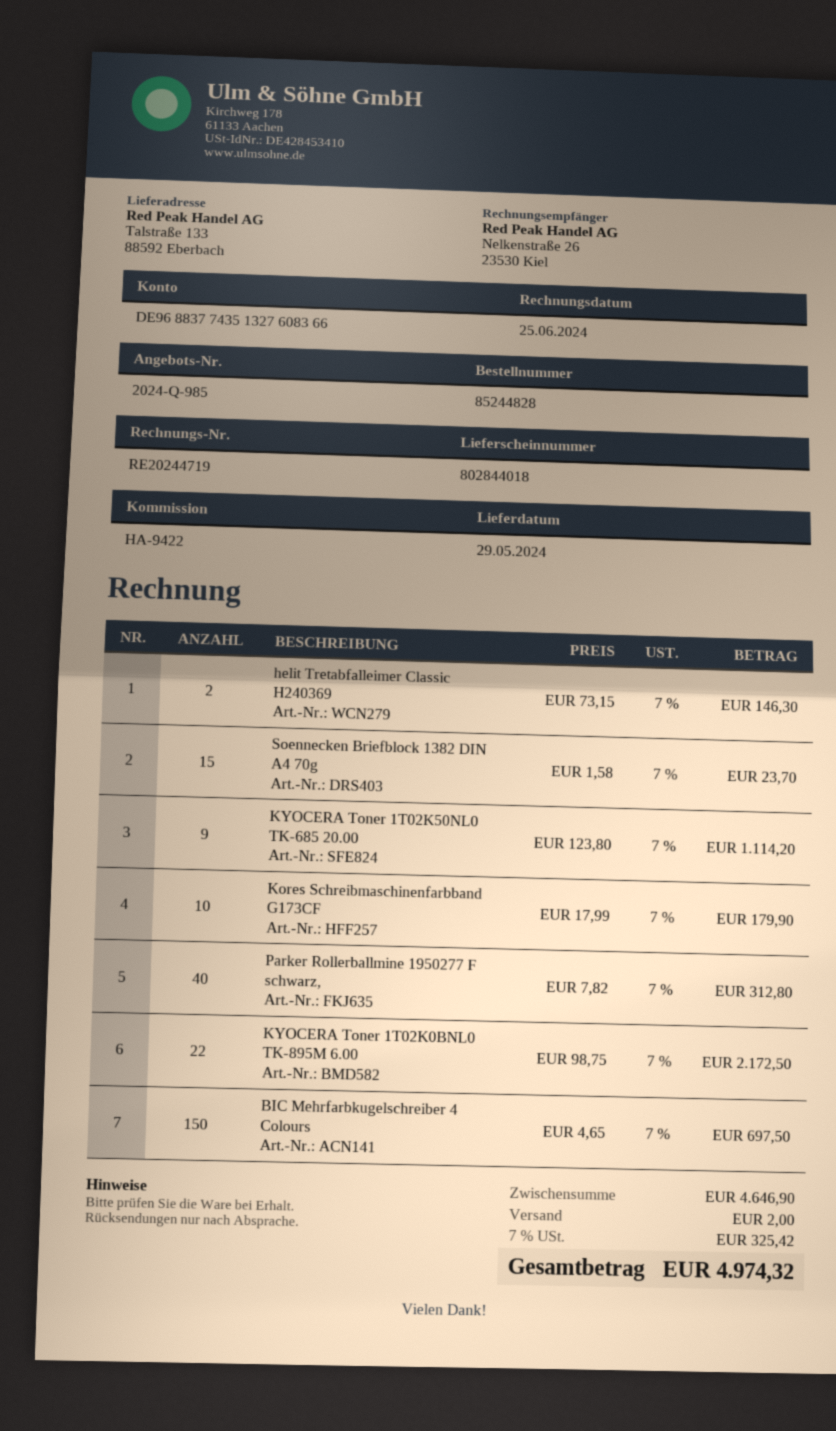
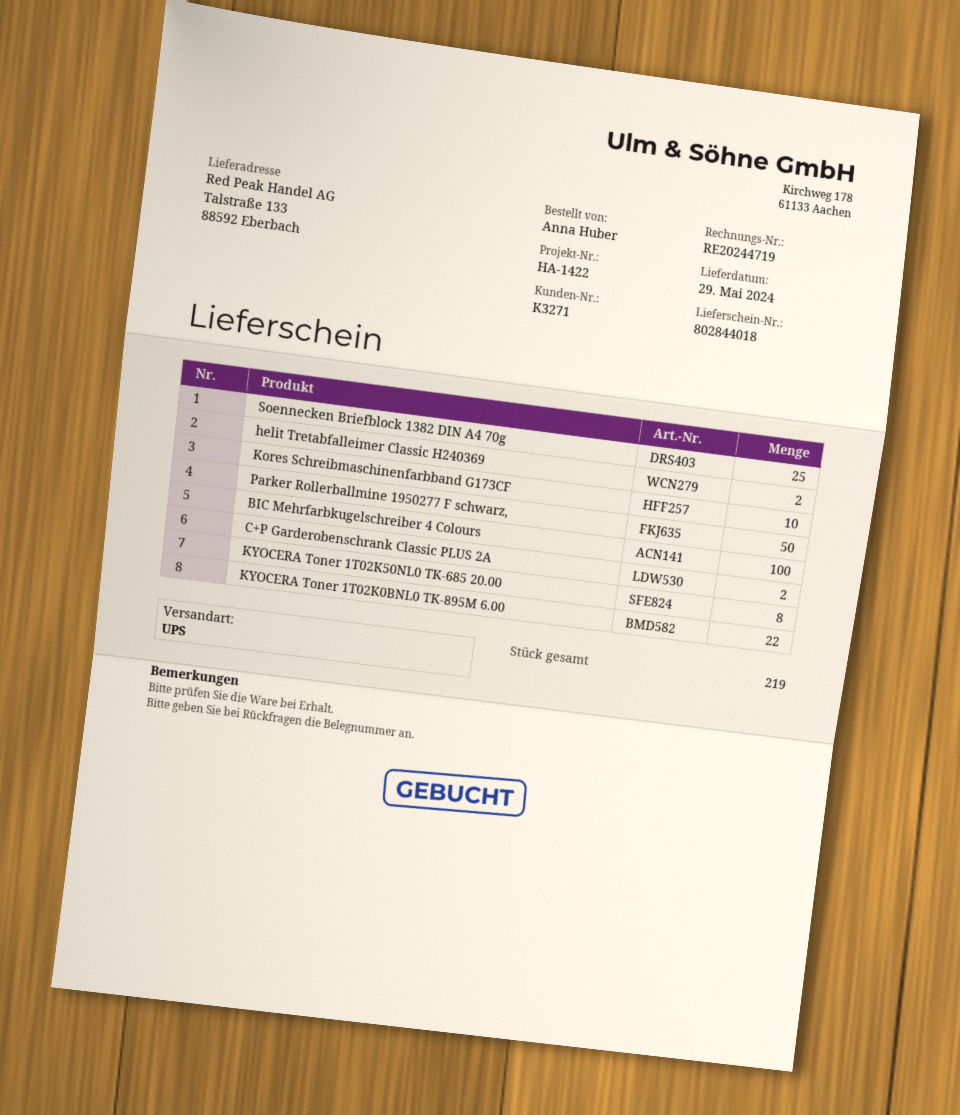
reference: HA-9422 -> HA-1422
Soennecken Briefblock 1382 DIN A4 70g: 15 -> 25
KYOCERA Toner 1T02K50NL0 TK-685 20.00: 9 -> 8
Parker Rollerballmine 1950277 F schwarz,: 40 -> 50
BIC Mehrfarbkugelschreiber 4 Colours: 150 -> 100
C+P Garderobenschrank Classic PLUS 2A: none -> 2

